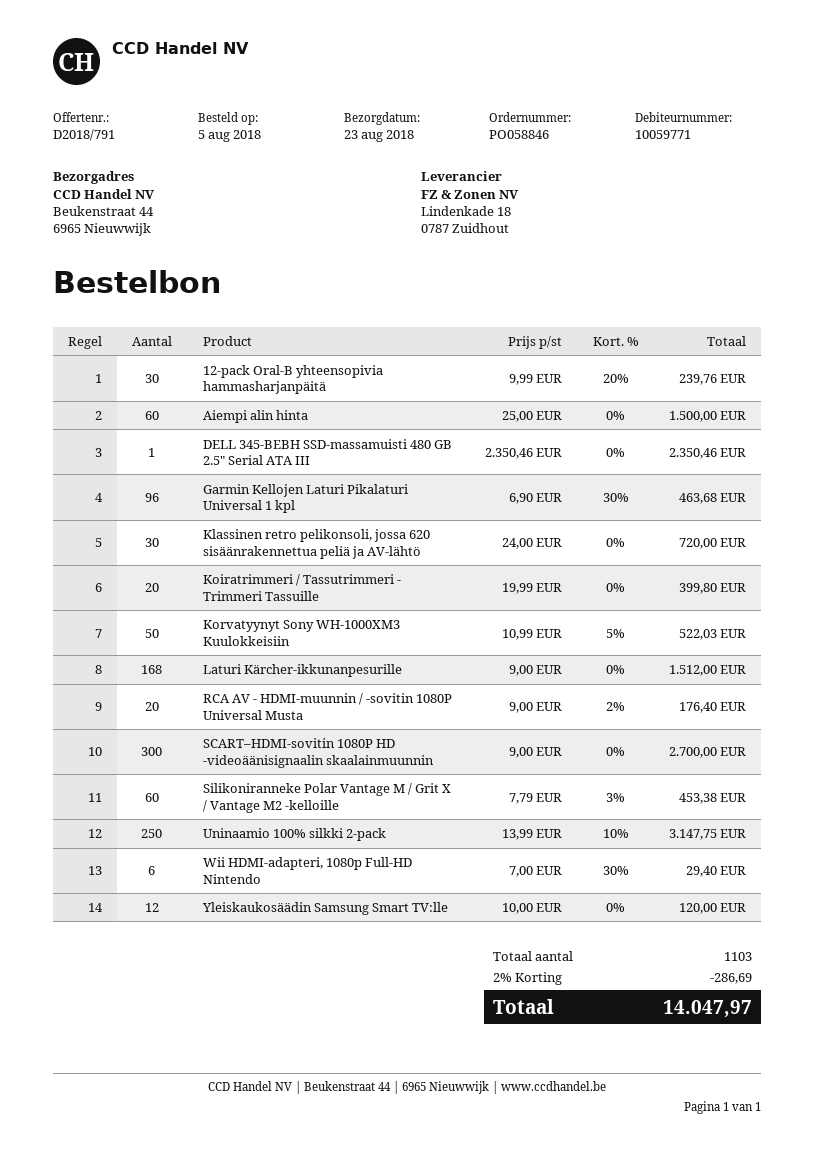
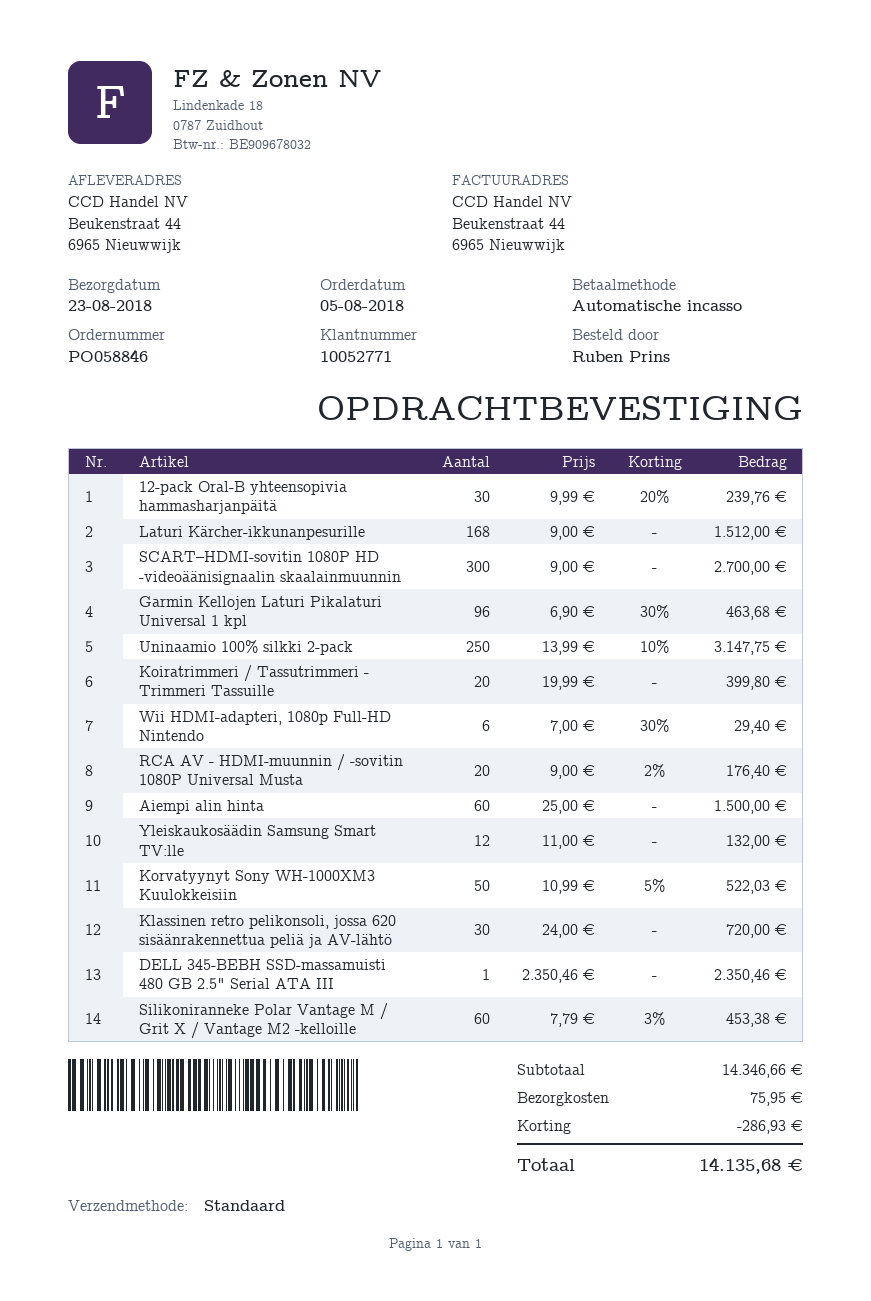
customer number: 10059771 -> 10052771
Yleiskaukosäädin Samsung Smart TV:lle: 12 x 10.00 = 120.00 -> 12 x 11.00 = 132.00
discount: 286.69 -> 286.93
shipping: none -> 75.95
total: 14047.97 -> 14135.68

